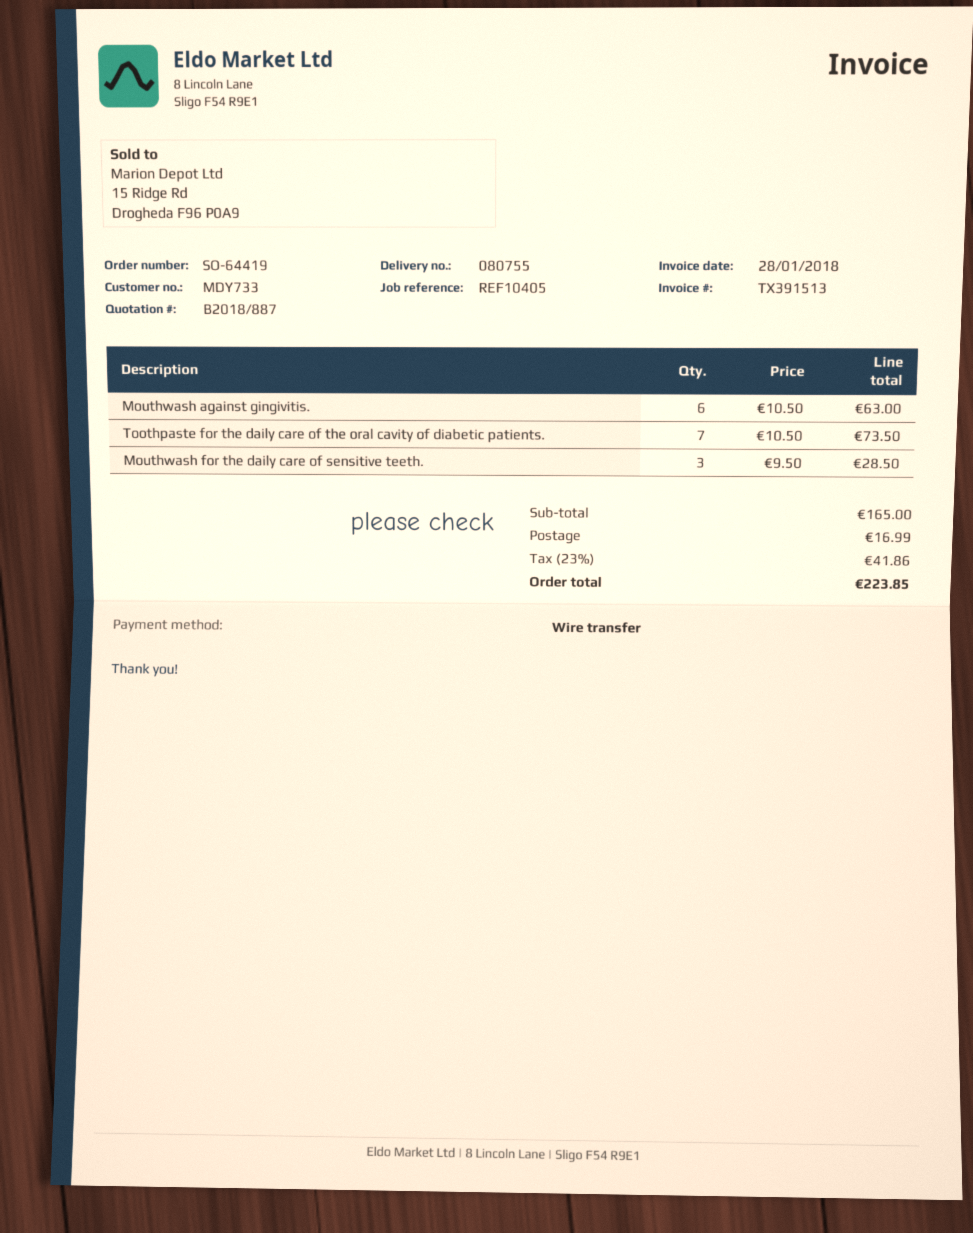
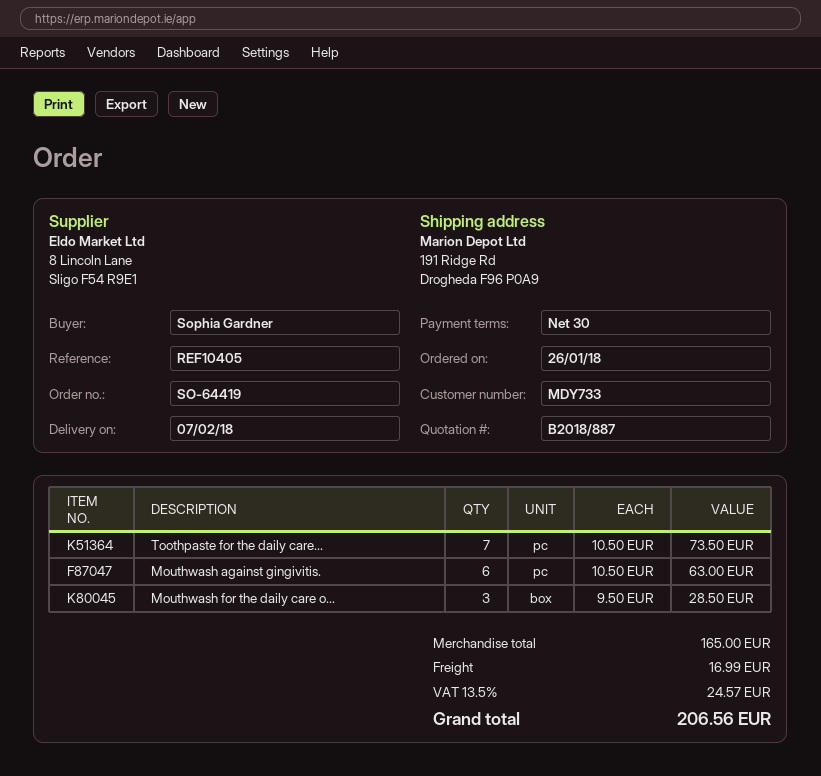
tax: 23% = 41.86 -> 13.5% = 24.57
total: 223.85 -> 206.56

